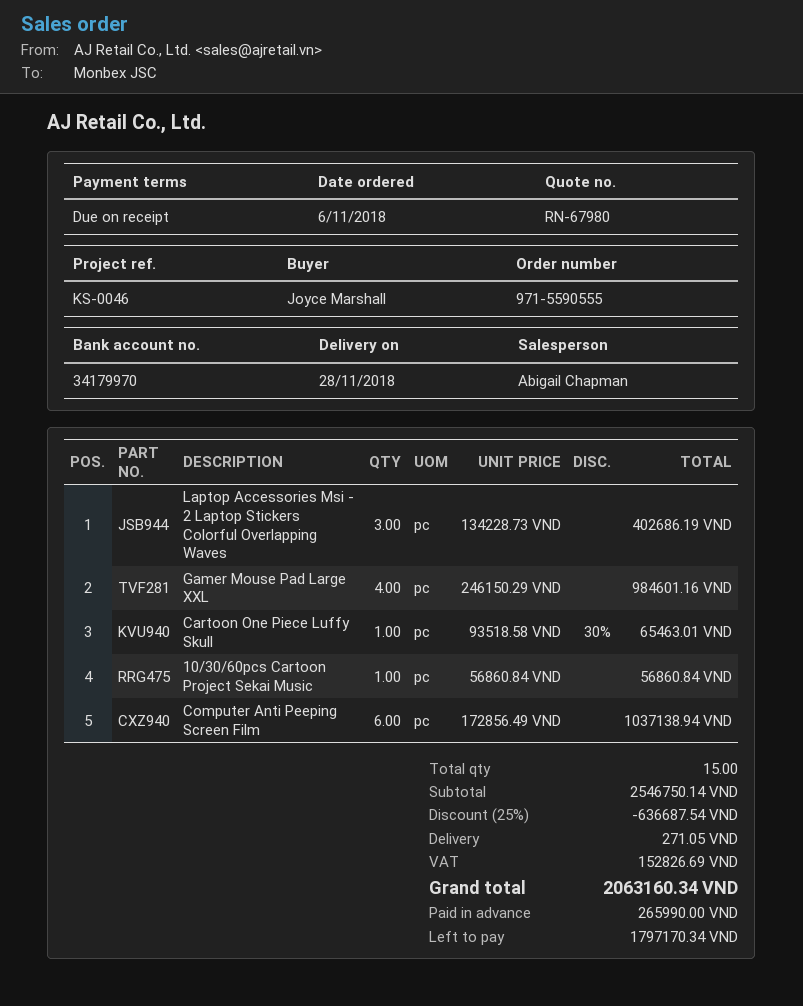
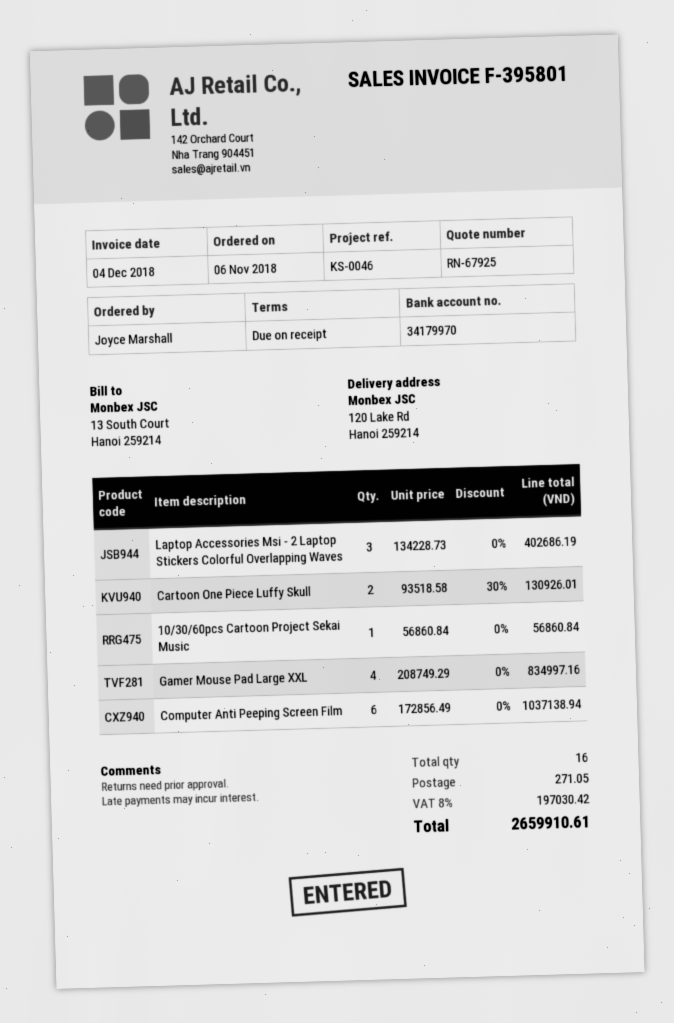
quote number: RN-67980 -> RN-67925
Gamer Mouse Pad Large XXL: 4 x 246150.29 = 984601.16 -> 4 x 208749.29 = 834997.16
Cartoon One Piece Luffy Skull: 1 x 93518.58 - 30% = 65463.01 -> 2 x 93518.58 - 30% = 130926.01
total quantity: 15 -> 16
discount: 25% = 636687.54 -> none
tax: 152826.69 -> 197030.42
total: 2063160.34 -> 2659910.61

